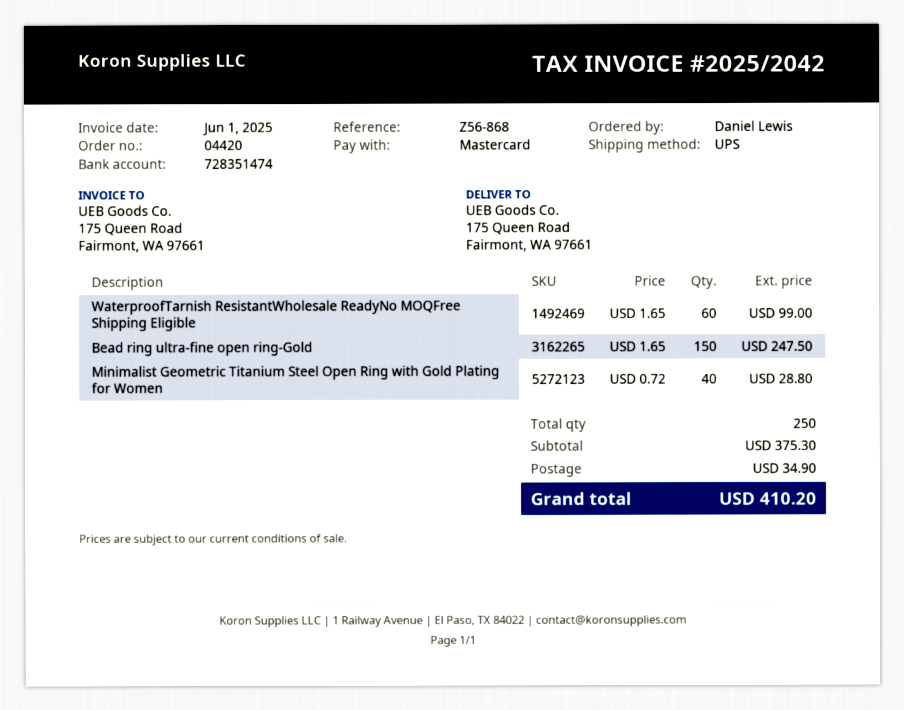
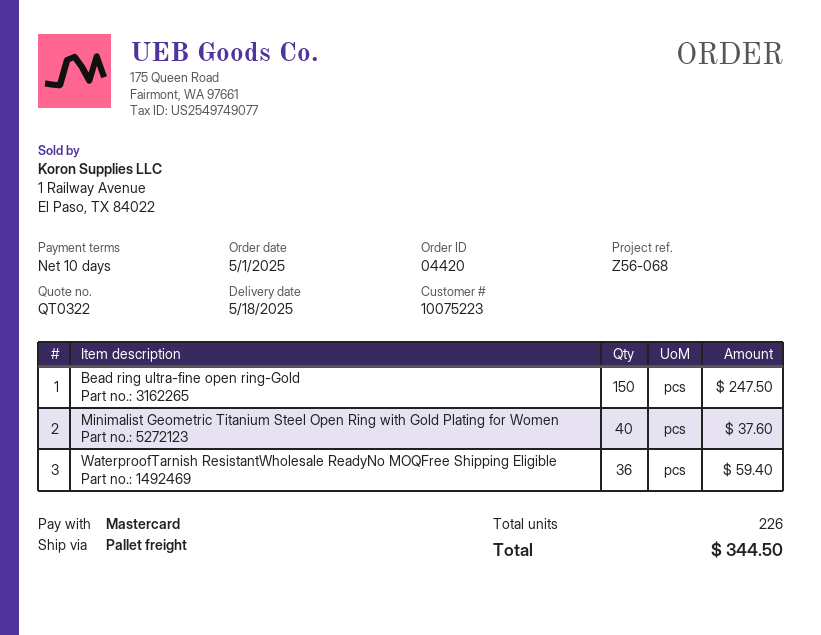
reference: Z56-868 -> Z56-068
shipping method: UPS -> pallet freight
WaterproofTarnish ResistantWholesale ReadyNo MOQFree Shipping Eligible: 60 for 99.00 -> 36 for 59.40
Minimalist Geometric Titanium Steel Open Ring with Gold Plating for Women: 40 for 28.80 -> 40 for 37.60
total quantity: 250 -> 226
shipping: 34.90 -> none
total: 410.20 -> 344.50

